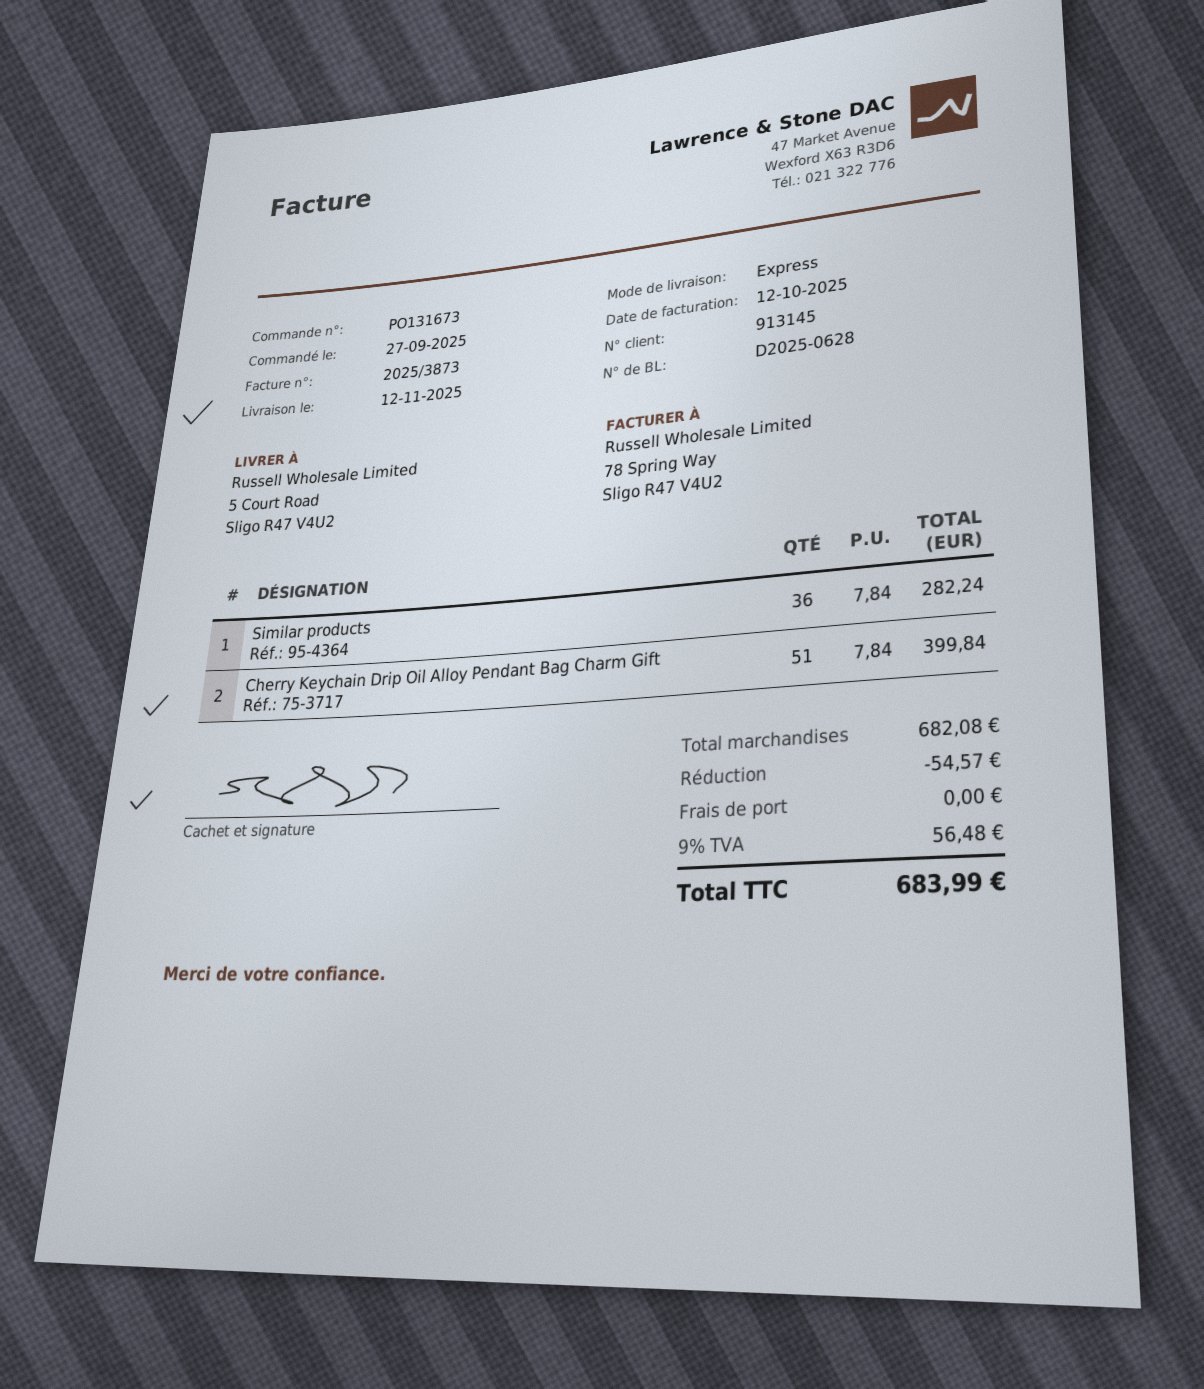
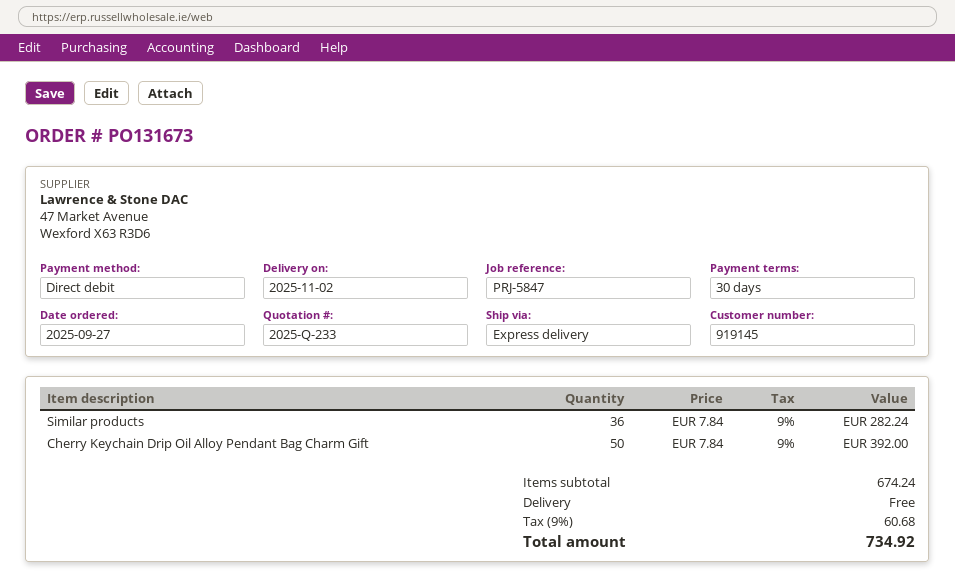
delivery date: 2025-11-12 -> 2025-11-02
customer number: 913145 -> 919145
Cherry Keychain Drip Oil Alloy Pendant Bag Charm Gift: 51 x 7.84 = 399.84 -> 50 x 7.84 = 392.00
subtotal: 682.08 -> 674.24
discount: 54.57 -> none
tax: 9% = 56.48 -> 9% = 60.68
total: 683.99 -> 734.92

